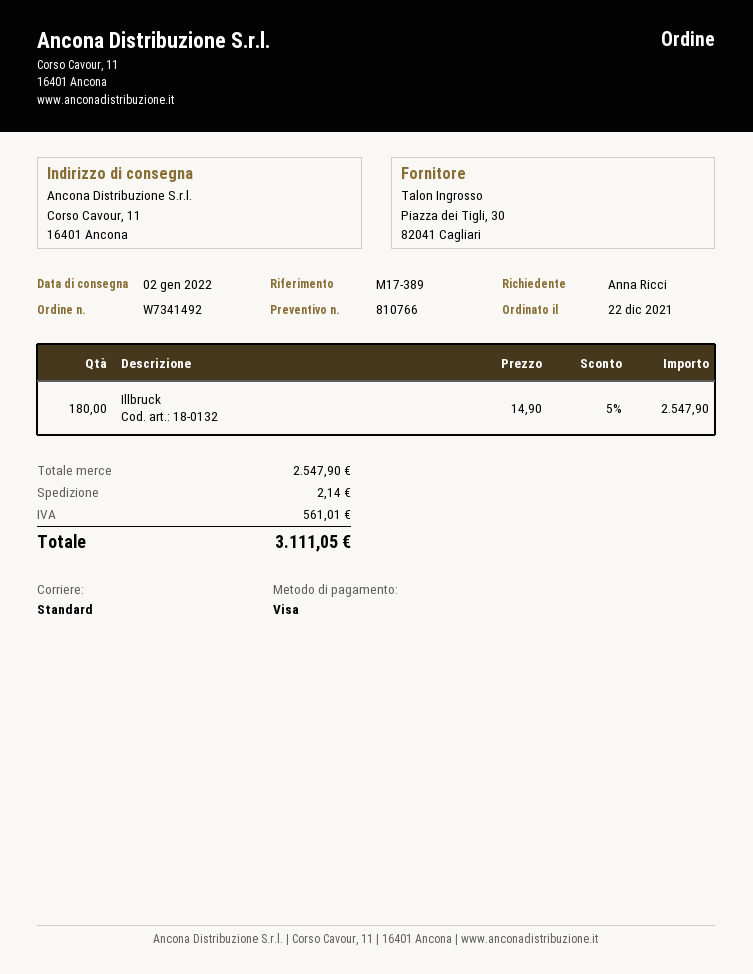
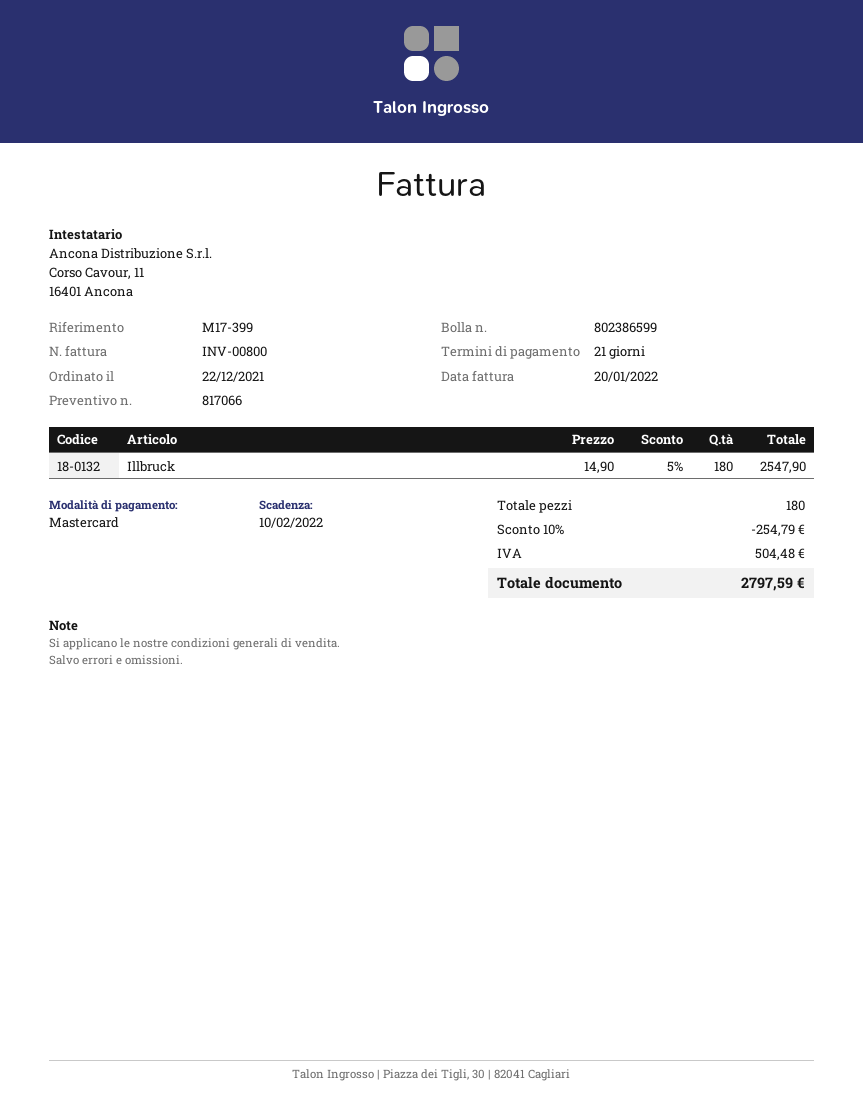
quote number: 810766 -> 817066
reference: M17-389 -> M17-399
payment method: Visa -> Mastercard
discount: none -> 10% = 254.79
shipping: 2.14 -> none
tax: 561.01 -> 504.48
total: 3111.05 -> 2797.59

